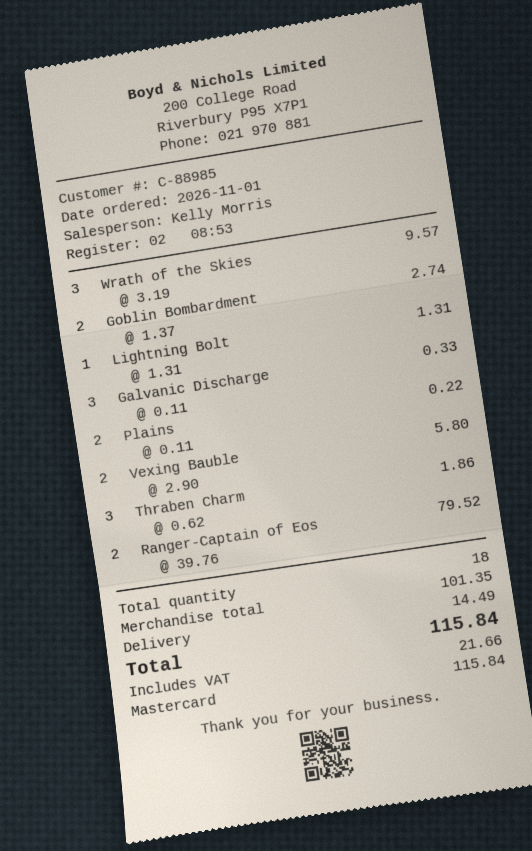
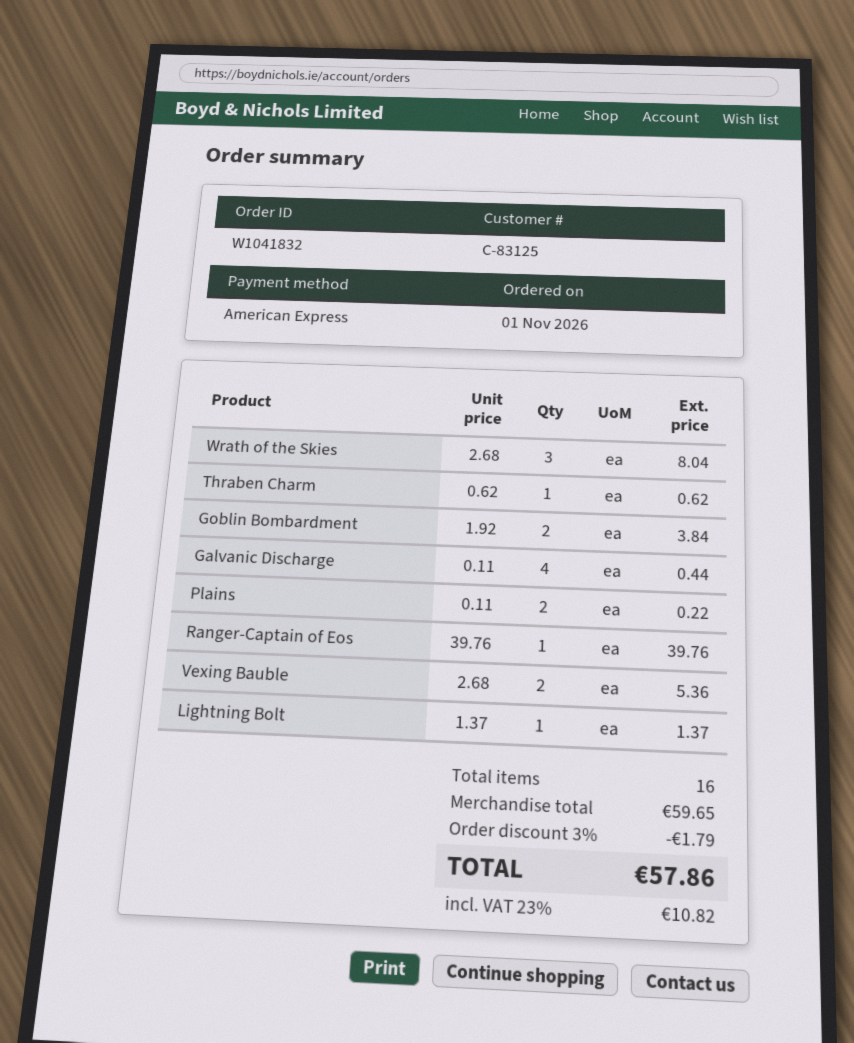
customer number: C-88985 -> C-83125
payment method: Mastercard -> American Express
Wrath of the Skies: 3 x 3.19 = 9.57 -> 3 x 2.68 = 8.04
Goblin Bombardment: 2 x 1.37 = 2.74 -> 2 x 1.92 = 3.84
Lightning Bolt: 1 x 1.31 = 1.31 -> 1 x 1.37 = 1.37
Galvanic Discharge: 3 x 0.11 = 0.33 -> 4 x 0.11 = 0.44
Vexing Bauble: 2 x 2.90 = 5.80 -> 2 x 2.68 = 5.36
Thraben Charm: 3 x 0.62 = 1.86 -> 1 x 0.62 = 0.62
Ranger-Captain of Eos: 2 x 39.76 = 79.52 -> 1 x 39.76 = 39.76
total quantity: 18 -> 16
subtotal: 101.35 -> 59.65
discount: none -> 3% = 1.79
shipping: 14.49 -> none
tax: 21.66 -> 10.82
total: 115.84 -> 57.86

